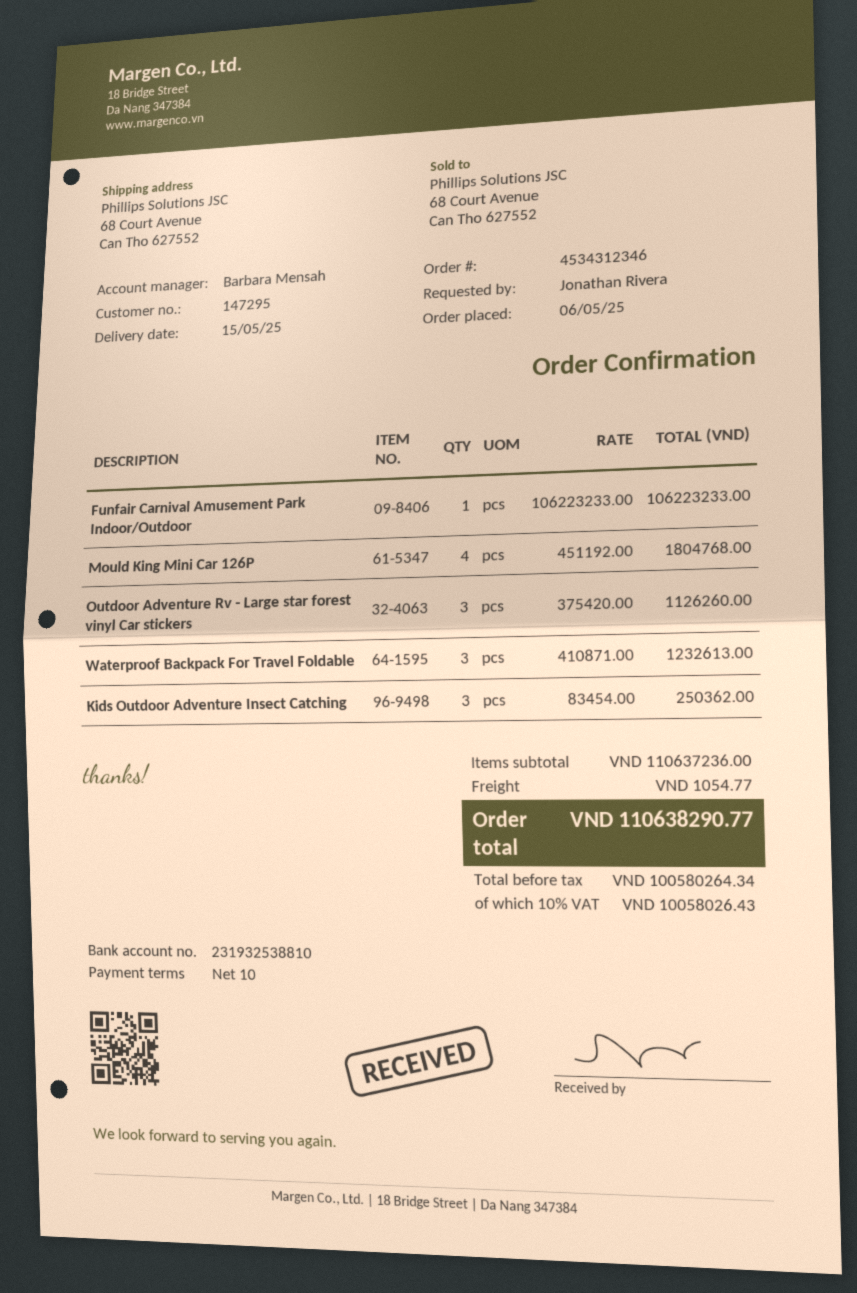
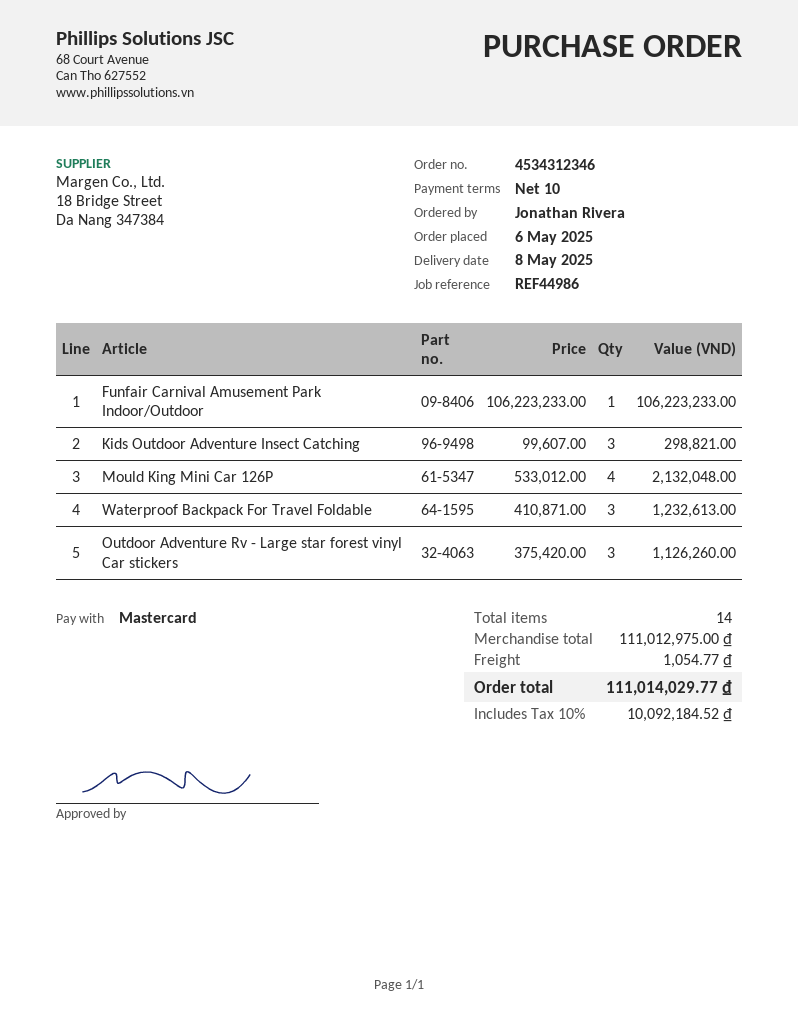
delivery date: 2025-05-15 -> 2025-05-08
Mould King Mini Car 126P: 4 x 451192.00 = 1804768.00 -> 4 x 533012.00 = 2132048.00
Kids Outdoor Adventure Insect Catching: 3 x 83454.00 = 250362.00 -> 3 x 99607.00 = 298821.00
subtotal: 110637236.00 -> 111012975.00
tax: 10% = 10058026.43 -> 10% = 10092184.52
total: 110638290.77 -> 111014029.77

